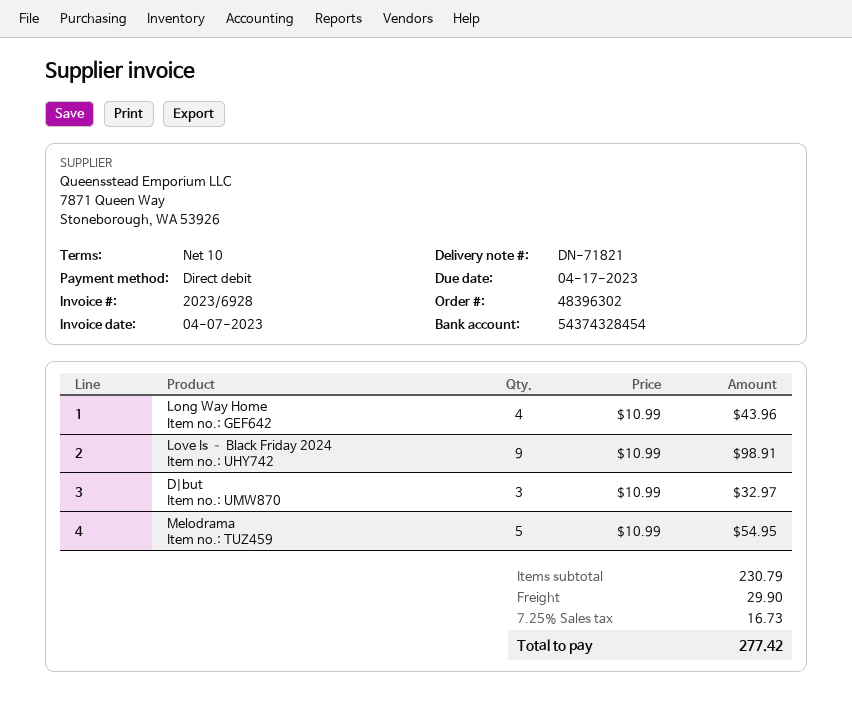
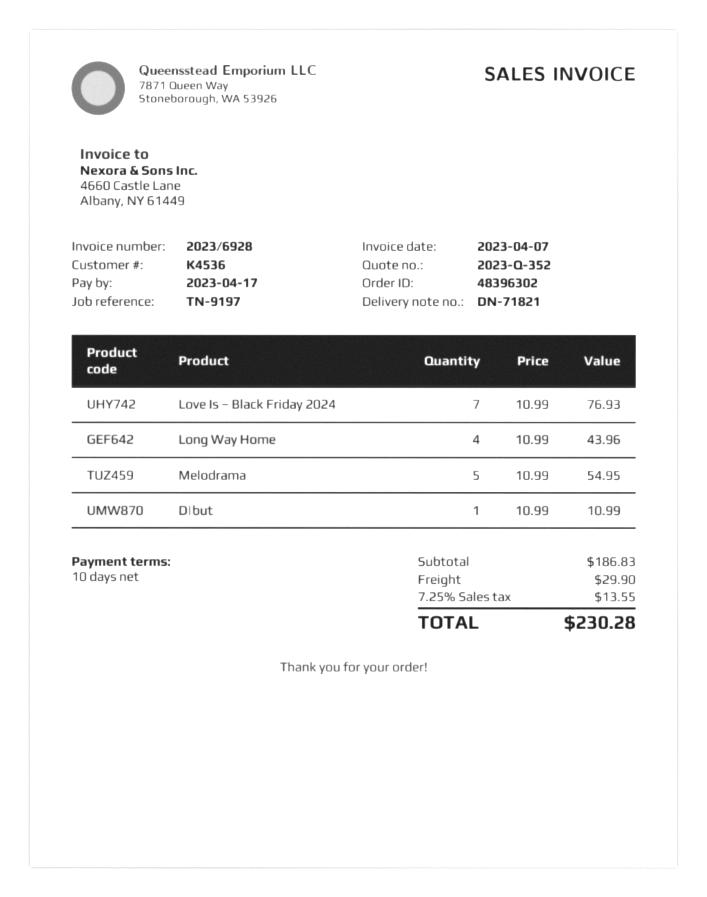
Love Is – Black Friday 2024: 9 x 10.99 = 98.91 -> 7 x 10.99 = 76.93
D|but: 3 x 10.99 = 32.97 -> 1 x 10.99 = 10.99
subtotal: 230.79 -> 186.83
tax: 7.25% = 16.73 -> 7.25% = 13.55
total: 277.42 -> 230.28

